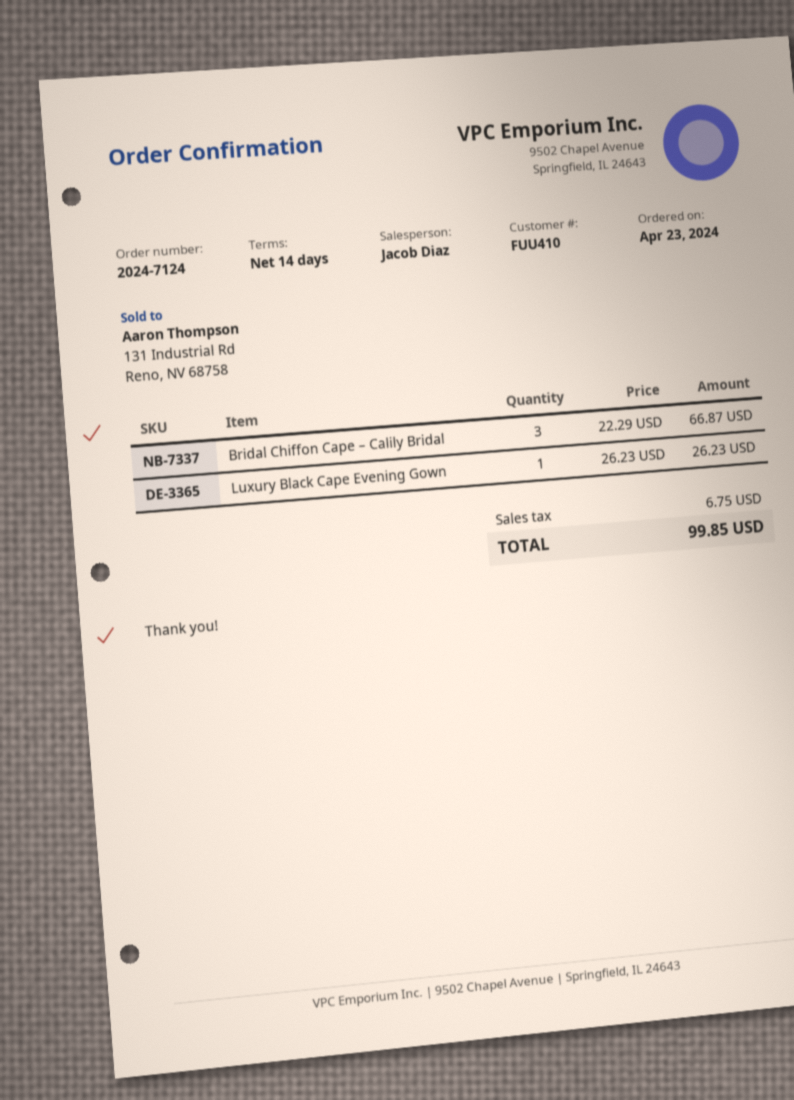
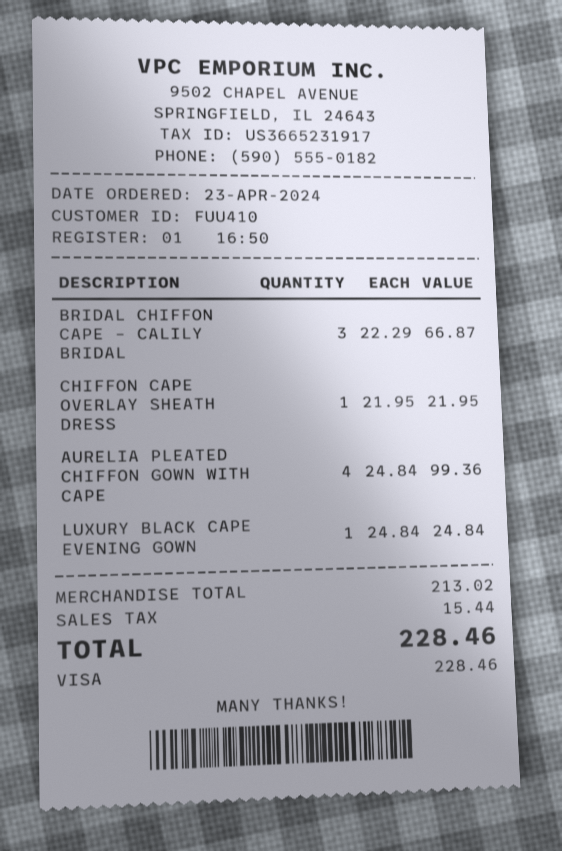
Luxury Black Cape Evening Gown: 1 x 26.23 = 26.23 -> 1 x 24.84 = 24.84
CHIFFON CAPE OVERLAY SHEATH DRESS: none -> 1 x 21.95 = 21.95
AURELIA PLEATED CHIFFON GOWN WITH CAPE: none -> 4 x 24.84 = 99.36
tax: 6.75 -> 15.44
total: 99.85 -> 228.46

